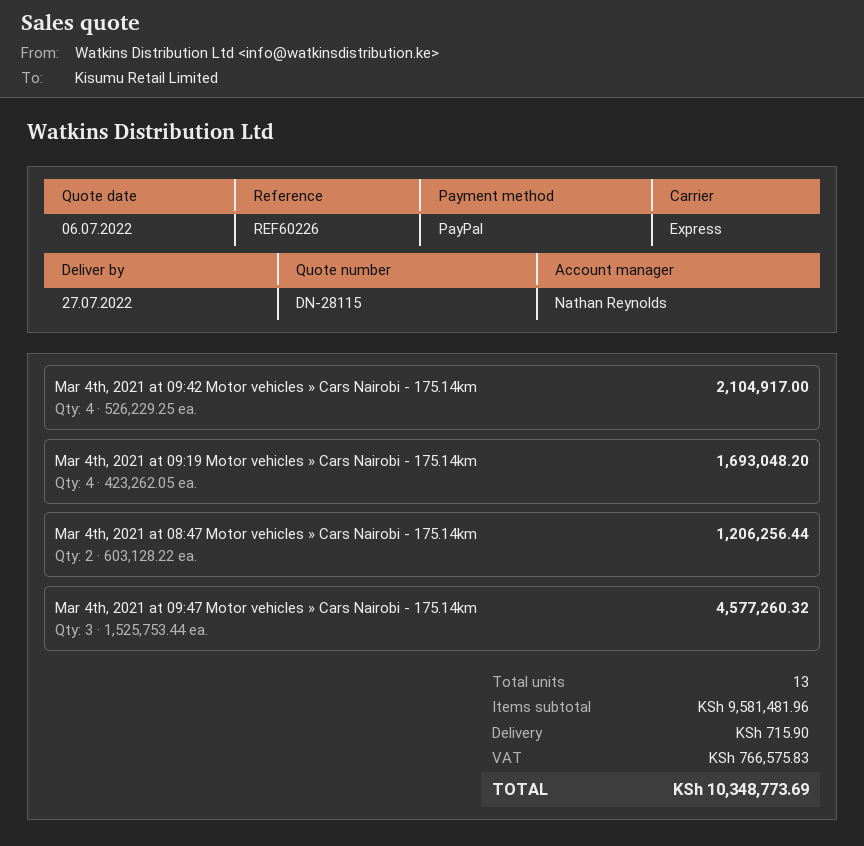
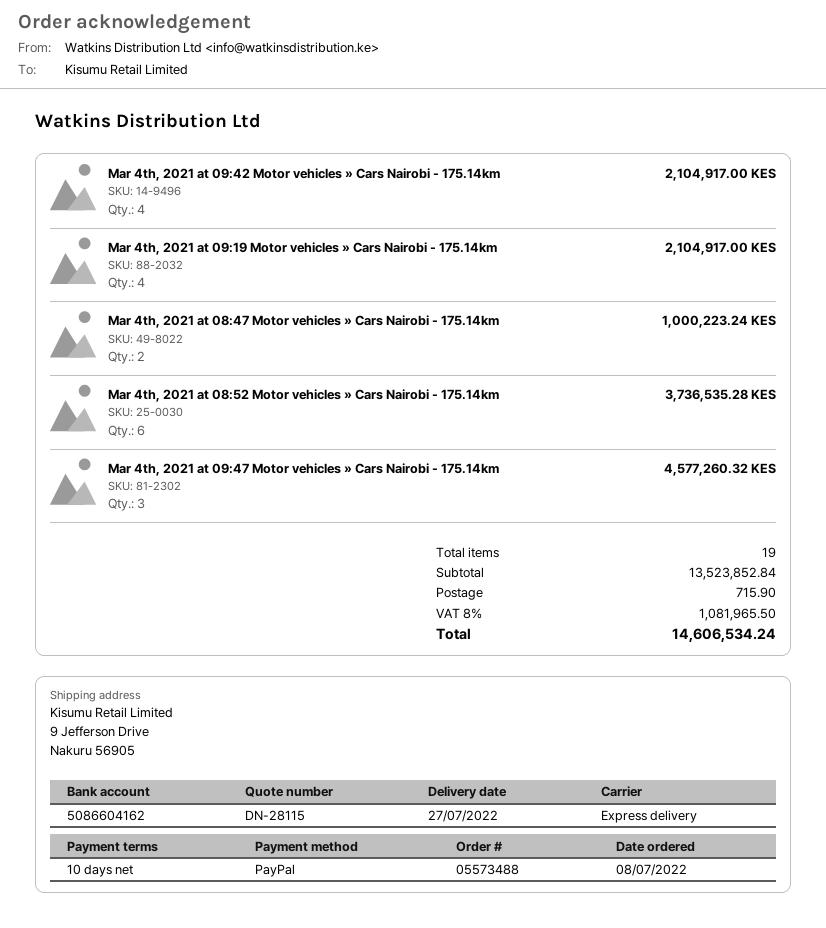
Mar 4th, 2021 at 09:19 Motor vehicles » Cars Nairobi - 175.14km: 4 for 1693048.20 -> 4 for 2104917.00
Mar 4th, 2021 at 08:47 Motor vehicles » Cars Nairobi - 175.14km: 2 for 1206256.44 -> 2 for 1000223.24
Mar 4th, 2021 at 08:52 Motor vehicles » Cars Nairobi - 175.14km: none -> 6 for 3736535.28
total quantity: 13 -> 19
subtotal: 9581481.96 -> 13523852.84
tax: 766575.83 -> 1081965.50
total: 10348773.69 -> 14606534.24

